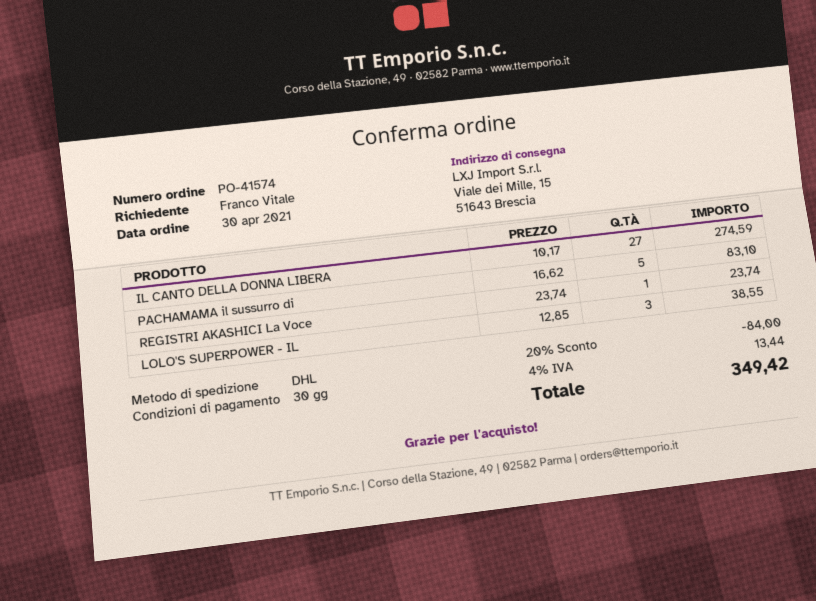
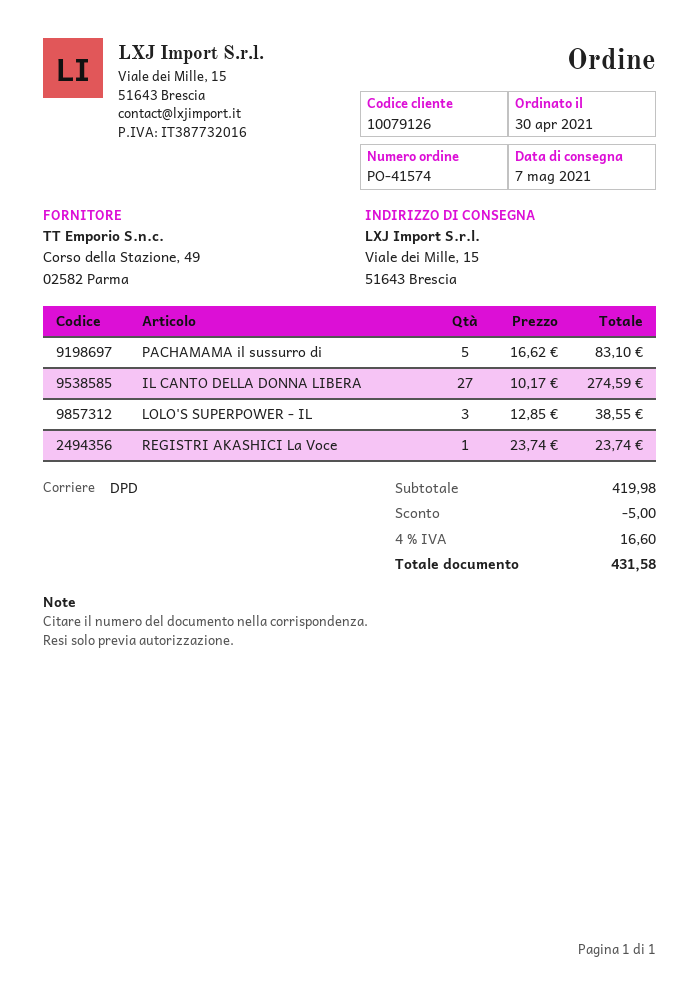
shipping method: DHL -> DPD
discount: 84.00 -> 5.00
tax: 4% = 13.44 -> 4% = 16.60
total: 349.42 -> 431.58

